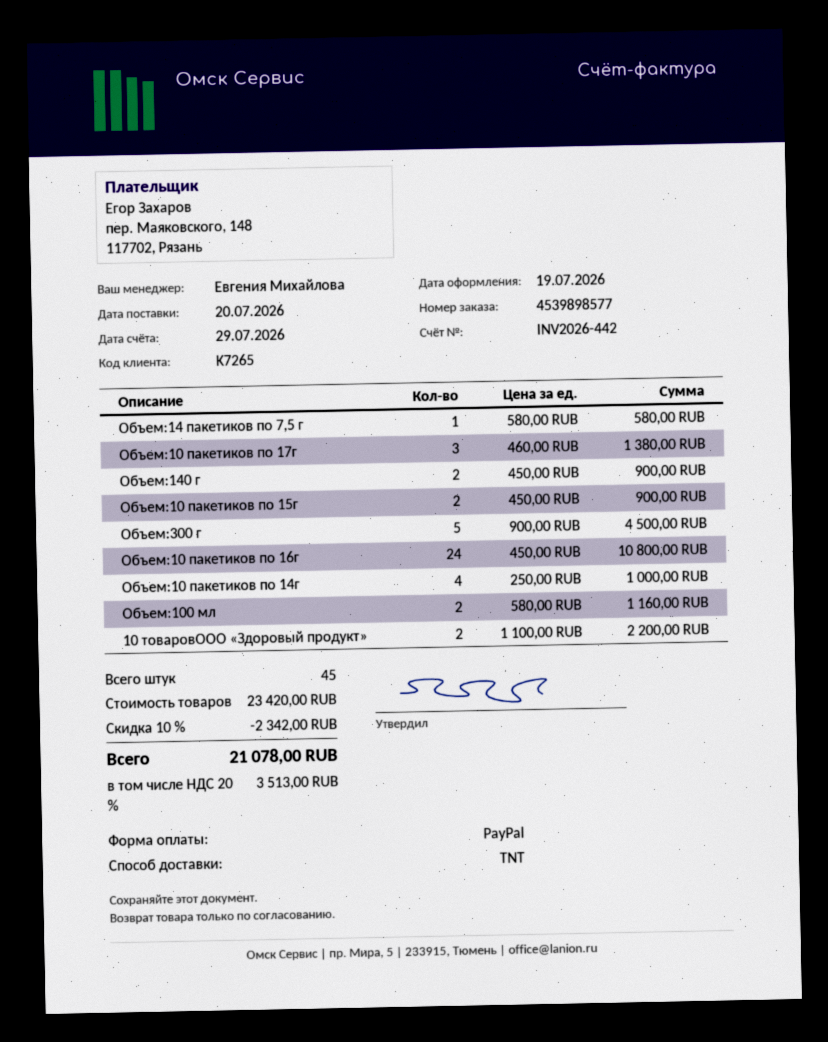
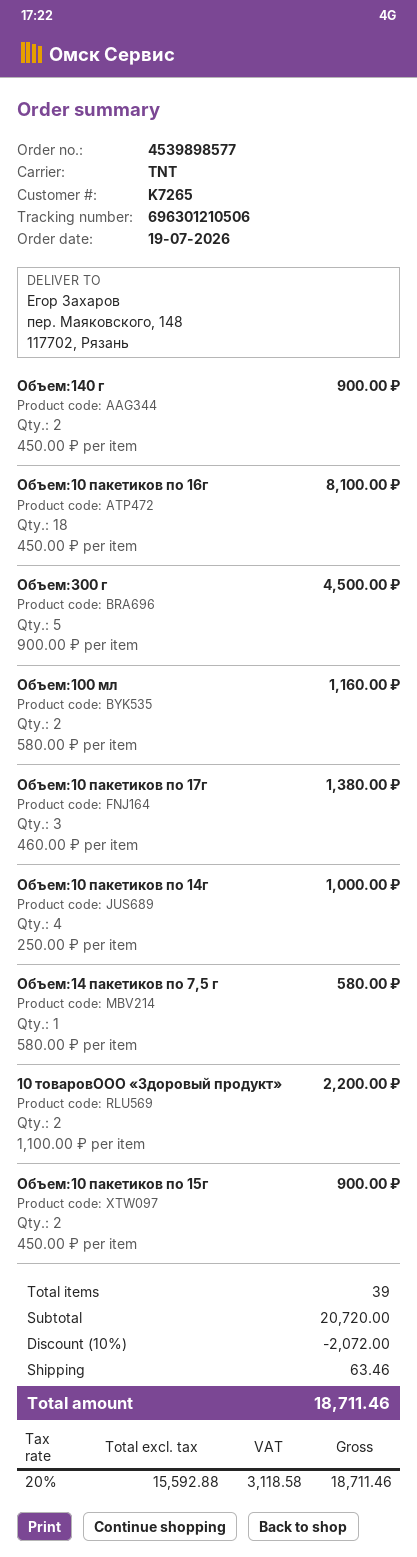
Объем:10 пакетиков по 16г: 24 x 450.00 = 10800.00 -> 18 x 450.00 = 8100.00
total quantity: 45 -> 39
subtotal: 23420.00 -> 20720.00
discount: 10% = 2342.00 -> 10% = 2072.00
shipping: none -> 63.46
tax: 20% = 3513.00 -> 20% = 3118.58
total: 21078.00 -> 18711.46

